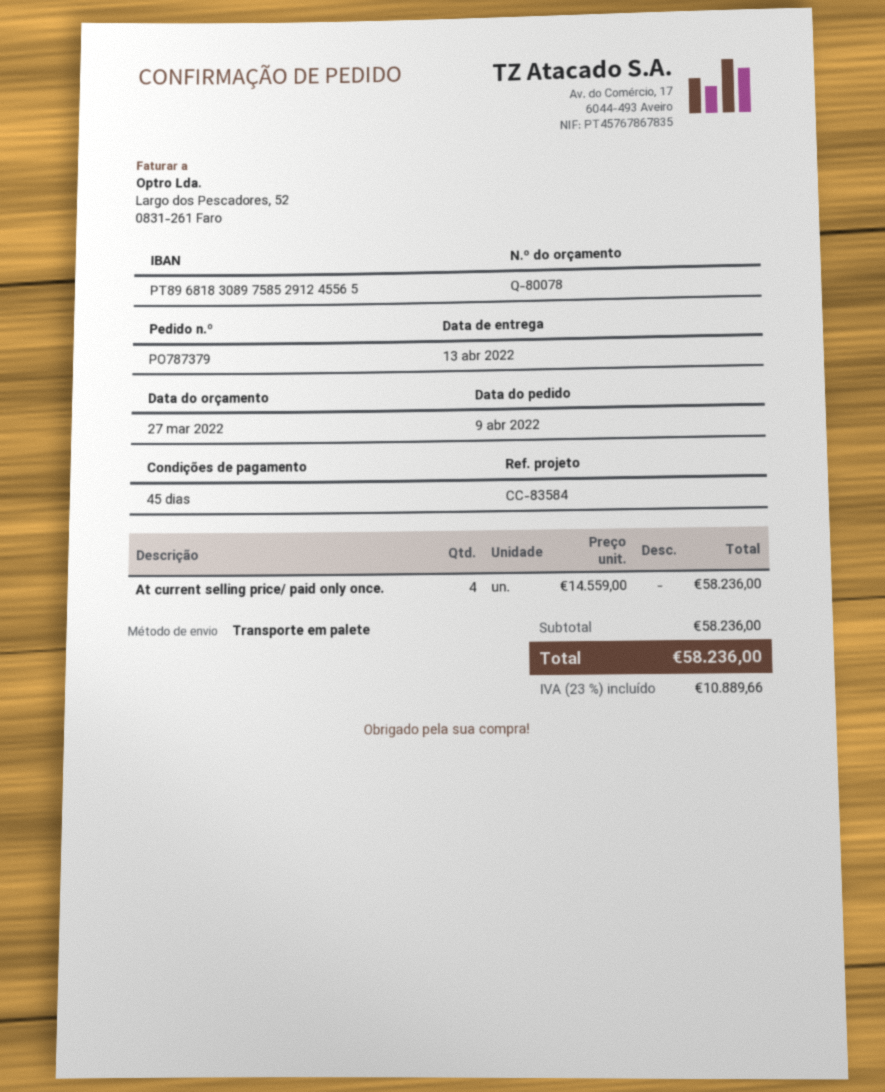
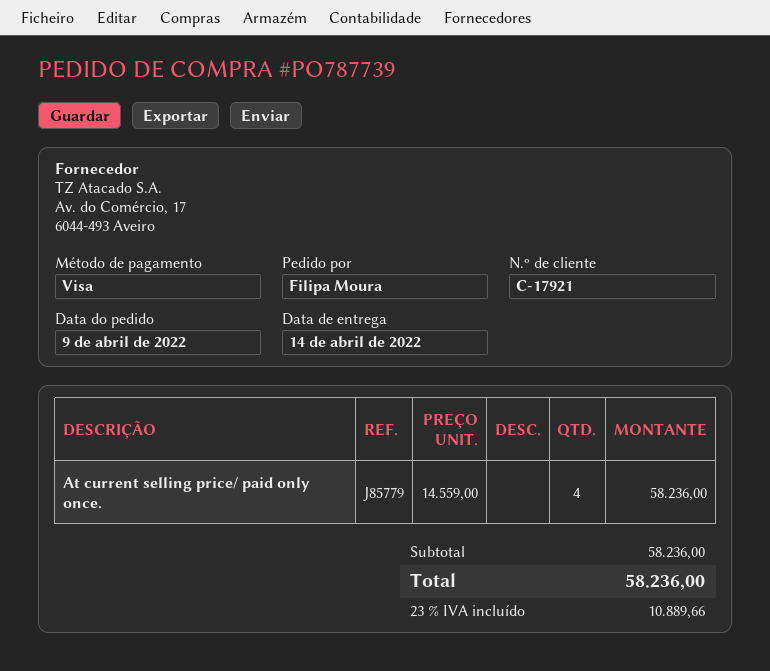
order number: PO787379 -> PO787739
delivery date: 2022-04-13 -> 2022-04-14

